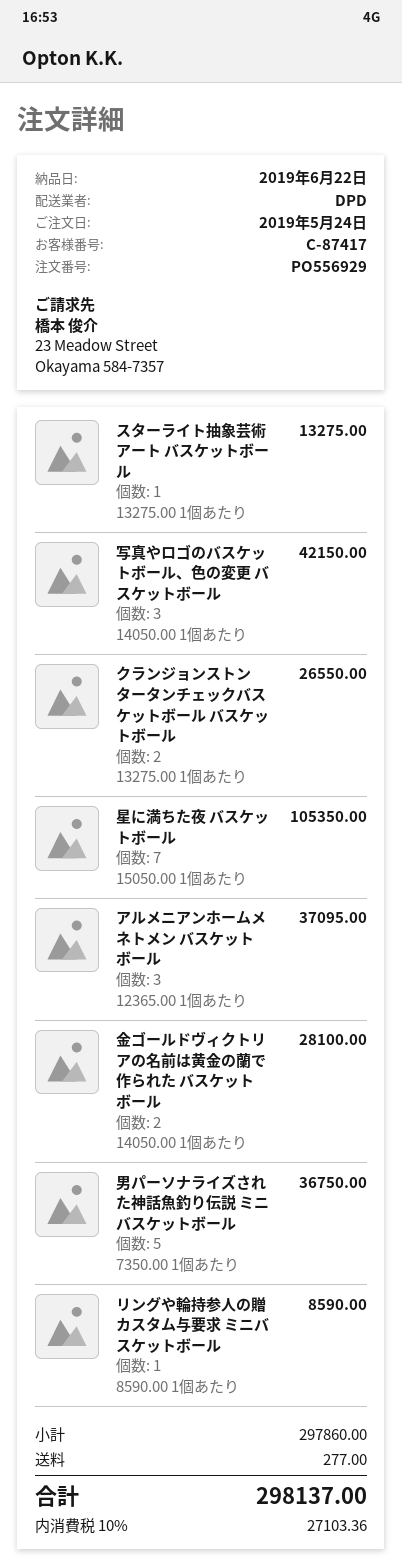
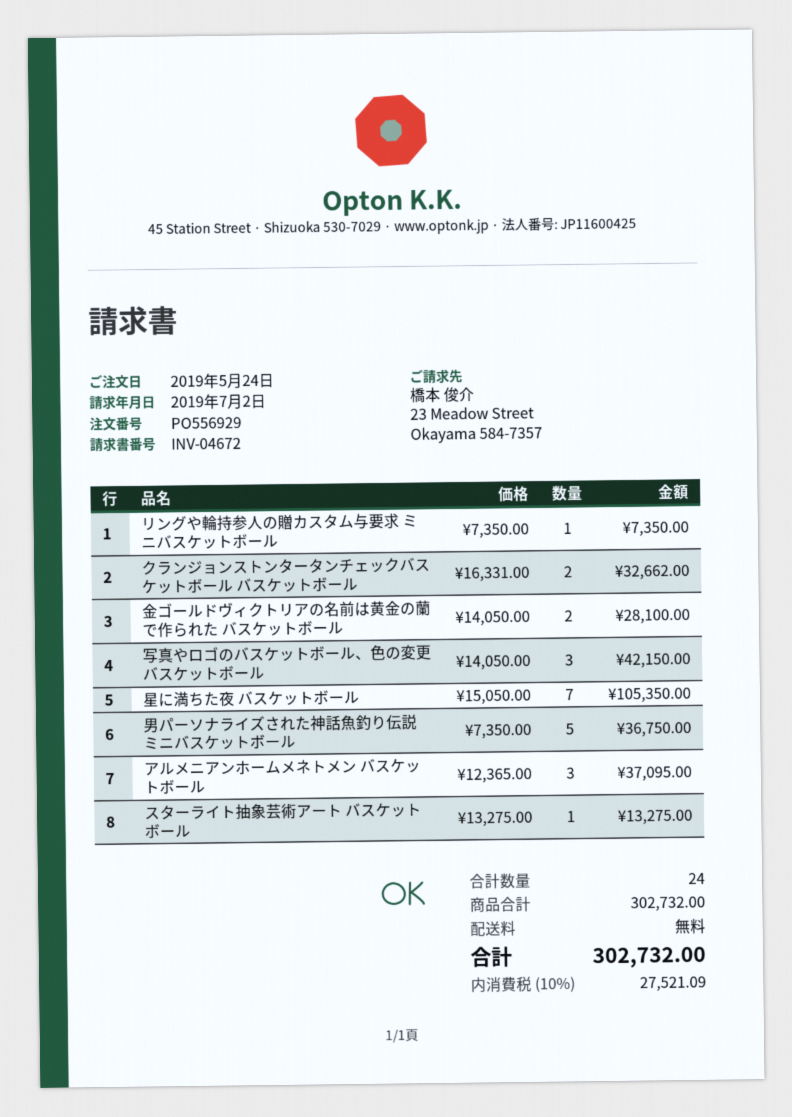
クランジョンストンタータンチェックバスケットボール バスケットボール: 2 x 13275.00 = 26550.00 -> 2 x 16331.00 = 32662.00
リングや輪持参人の贈カスタム与要求 ミニバスケットボール: 1 x 8590.00 = 8590.00 -> 1 x 7350.00 = 7350.00
subtotal: 297860.00 -> 302732.00
shipping: 277.00 -> 0.00
tax: 10% = 27103.36 -> 10% = 27521.09
total: 298137.00 -> 302732.00

